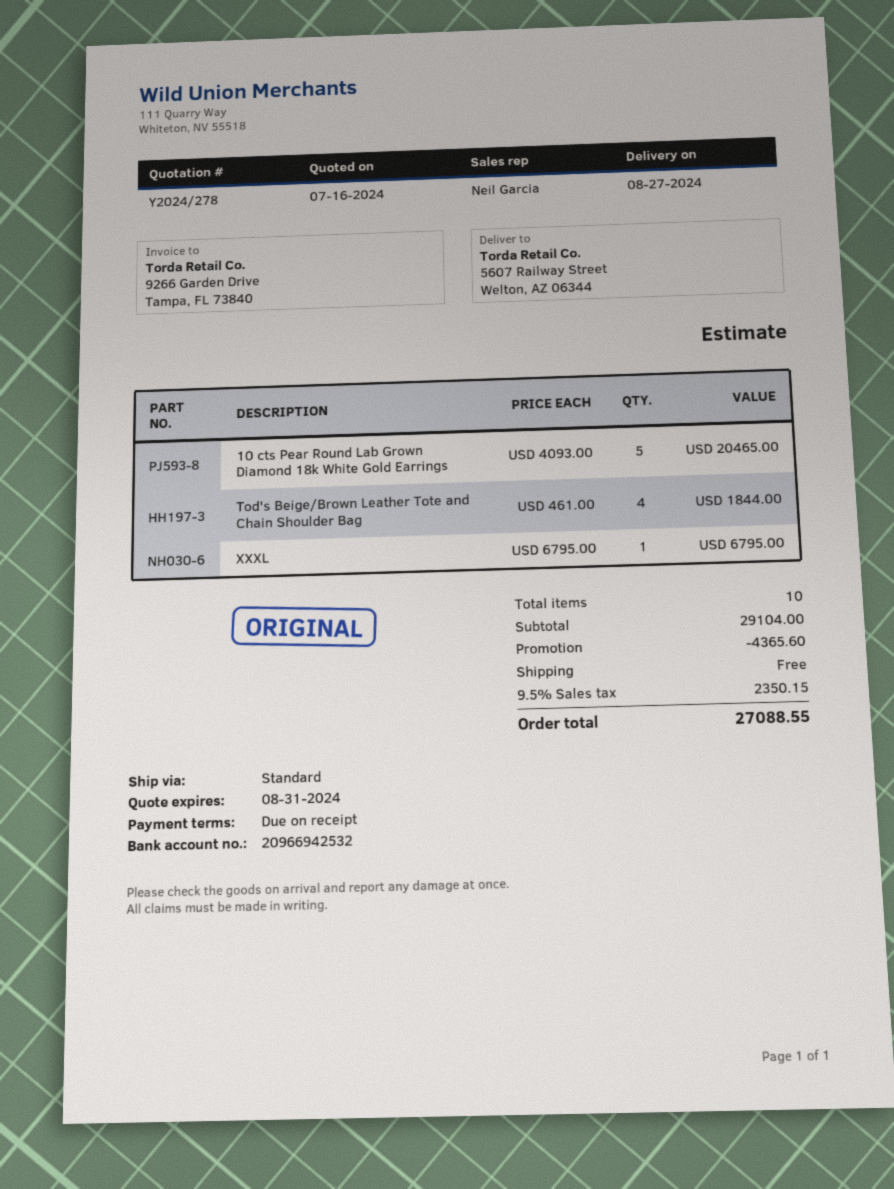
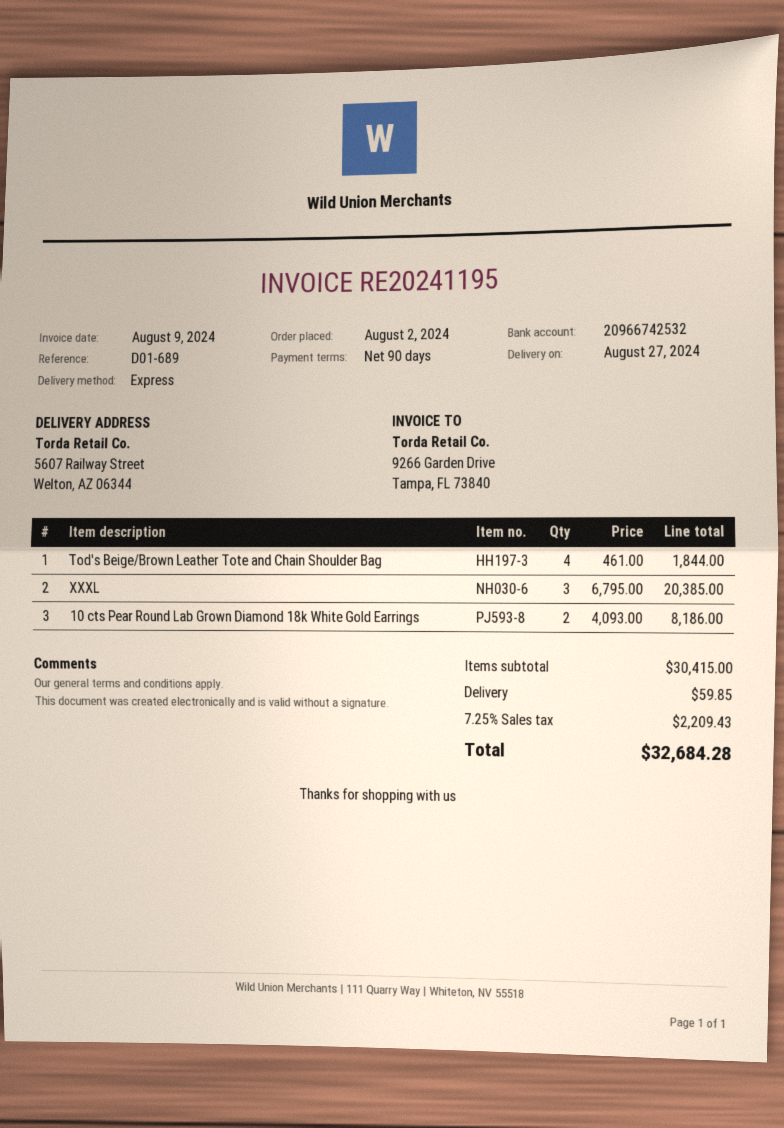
payment terms: on receipt -> 90 days
bank account: 20966942532 -> 20966742532
shipping method: standard -> express
10 cts Pear Round Lab Grown Diamond 18k White Gold Earrings: 5 x 4093.00 = 20465.00 -> 2 x 4093.00 = 8186.00
XXXL: 1 x 6795.00 = 6795.00 -> 3 x 6795.00 = 20385.00
subtotal: 29104.00 -> 30415.00
discount: 4365.60 -> none
shipping: 0.00 -> 59.85
tax: 9.5% = 2350.15 -> 7.25% = 2209.43
total: 27088.55 -> 32684.28

